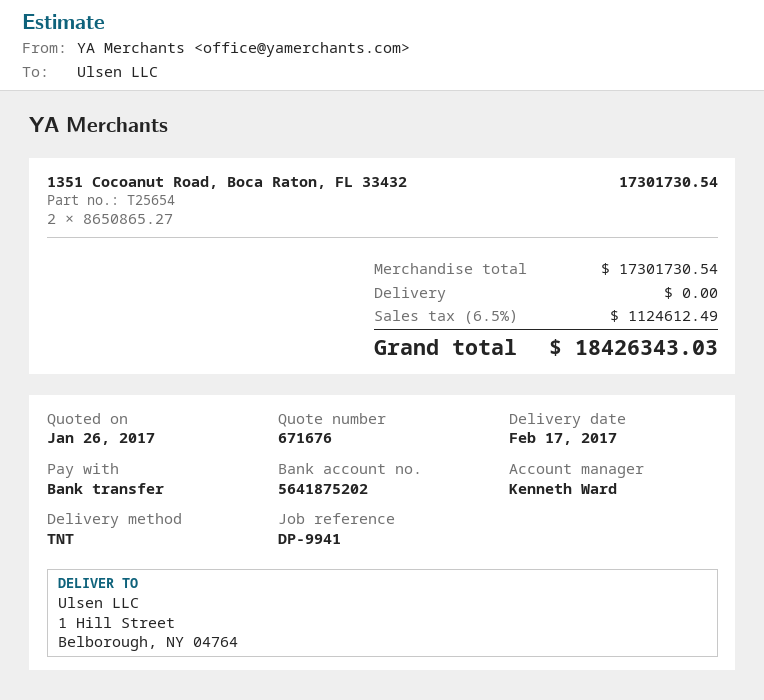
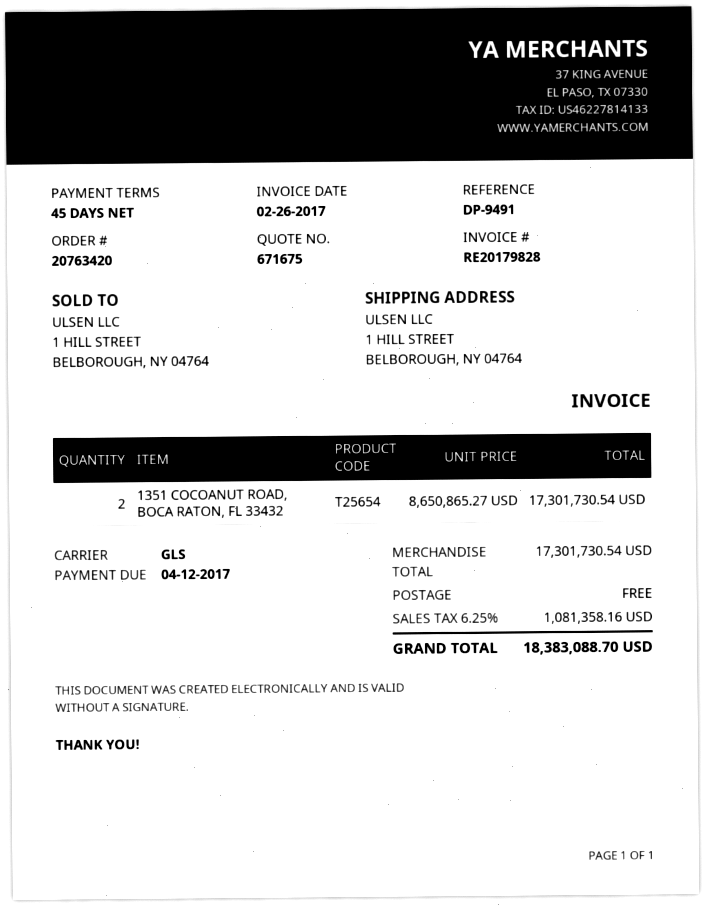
quote number: 671676 -> 671675
reference: DP-9941 -> DP-9491
shipping method: TNT -> GLS
tax: 6.5% = 1124612.49 -> 6.25% = 1081358.16
total: 18426343.03 -> 18383088.70

